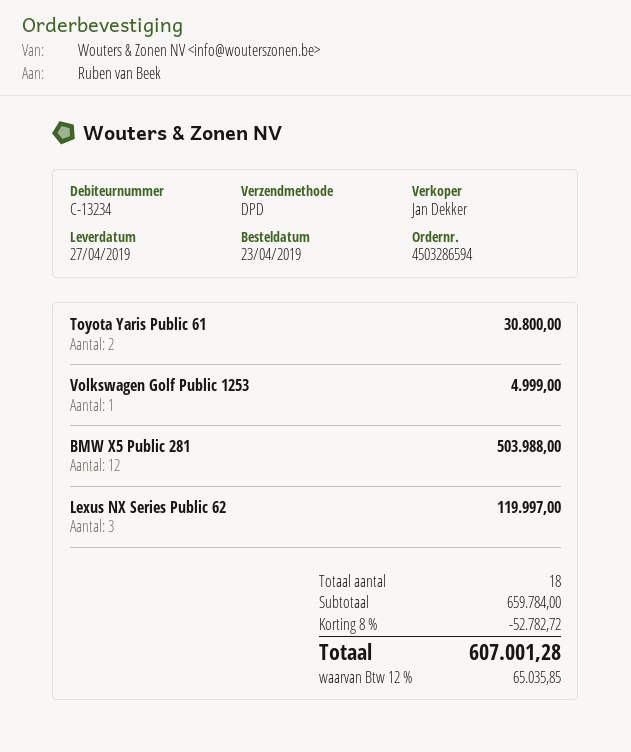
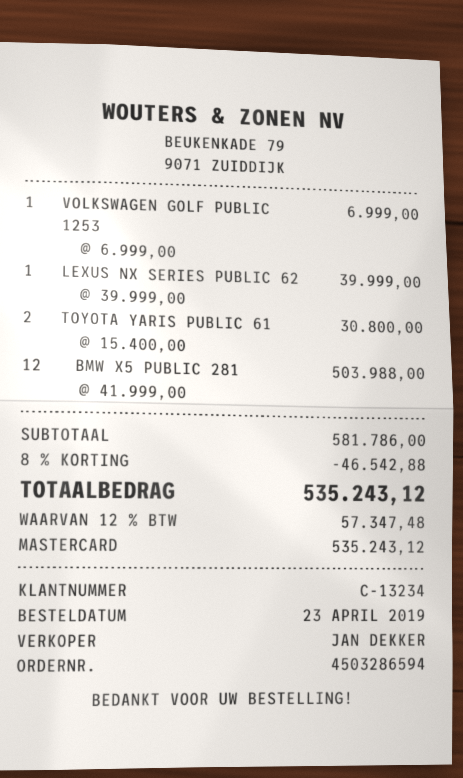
Volkswagen Golf Public 1253: 1 for 4999.00 -> 1 for 6999.00
Lexus NX Series Public 62: 3 for 119997.00 -> 1 for 39999.00
subtotal: 659784.00 -> 581786.00
discount: 8% = 52782.72 -> 8% = 46542.88
tax: 12% = 65035.85 -> 12% = 57347.48
total: 607001.28 -> 535243.12

